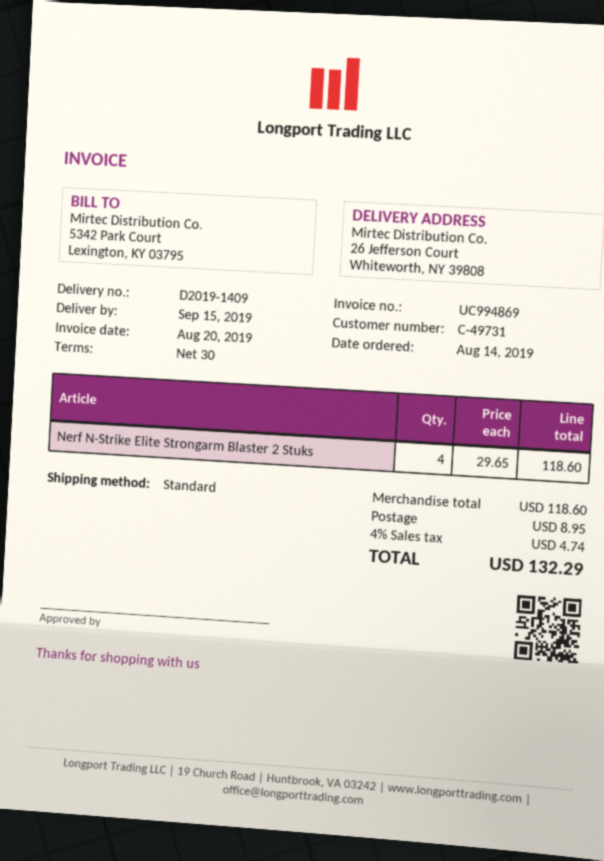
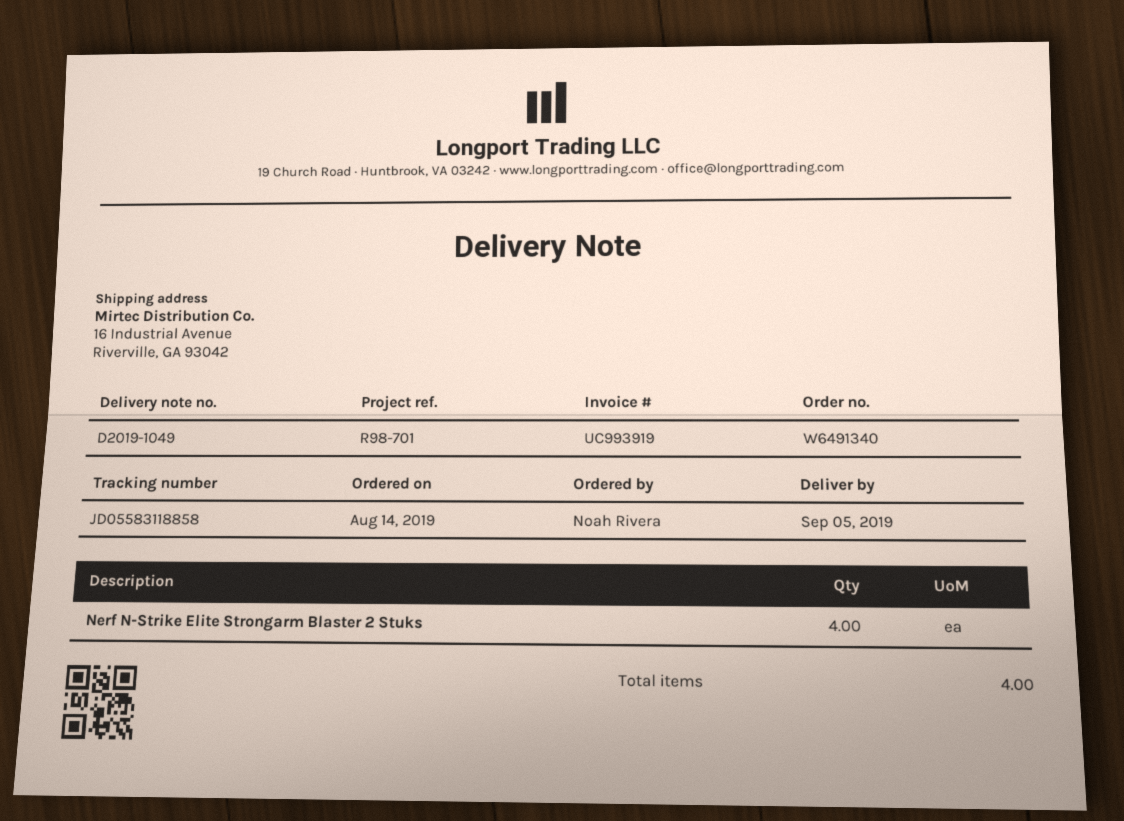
delivery note number: D2019-1409 -> D2019-1049
delivery date: 2019-09-15 -> 2019-09-05
invoice number: UC994869 -> UC993919
ship to: 26 Jefferson Court, Whiteworth, NY 39808 -> 16 Industrial Avenue, Riverville, GA 93042

